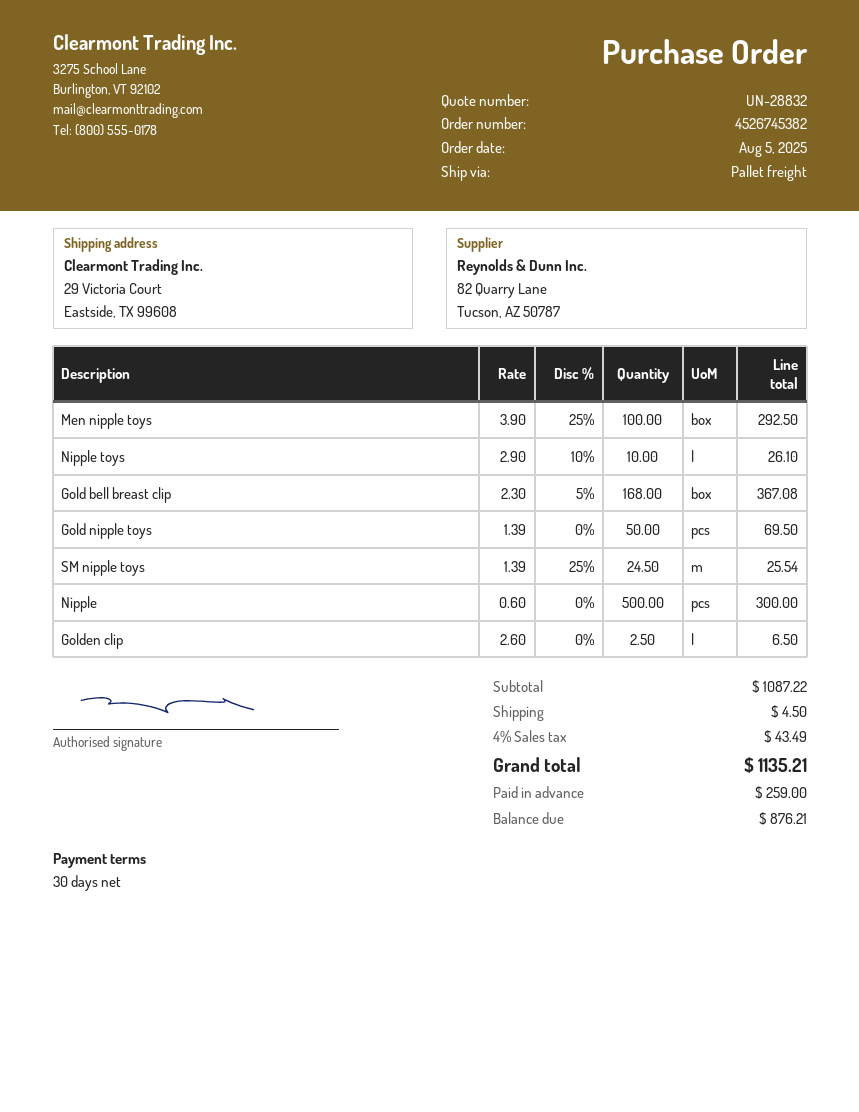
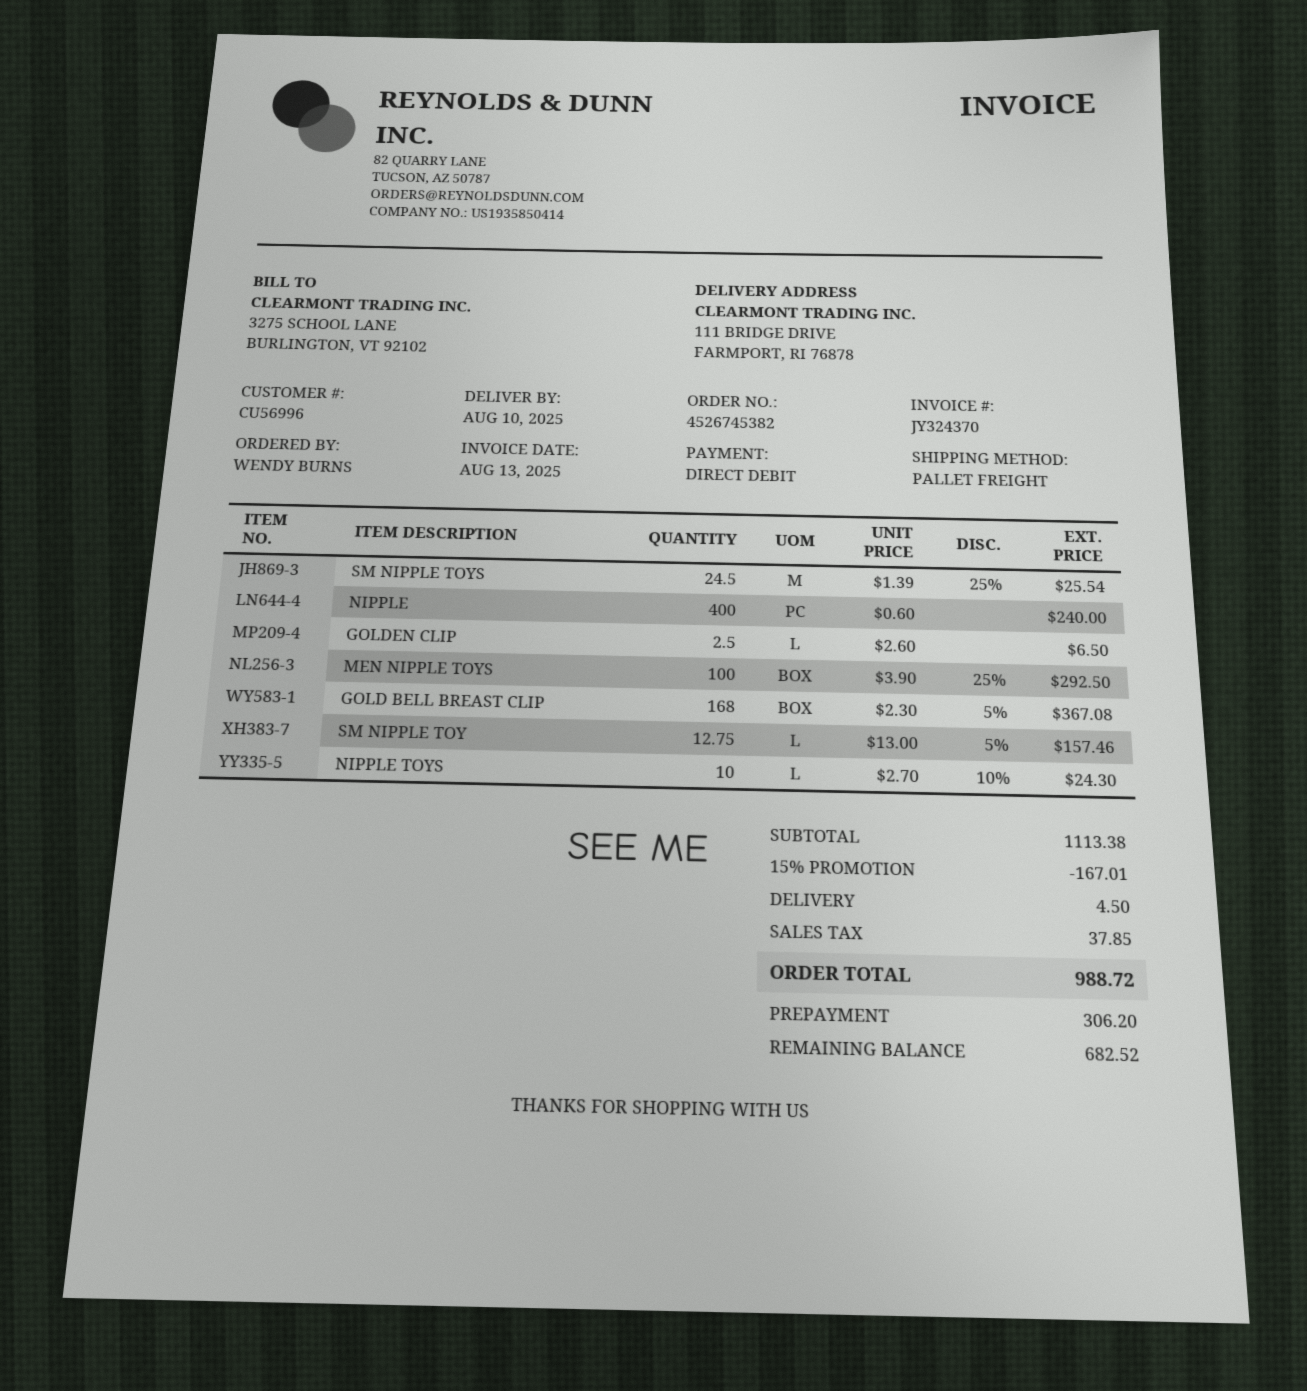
ship to: 29 Victoria Court, Eastside, TX 99608 -> 111 BRIDGE DRIVE, FARMPORT, RI 76878
Nipple toys: 10 x 2.90 - 10% = 26.10 -> 10 x 2.70 - 10% = 24.30
Gold nipple toys: 50 x 1.39 = 69.50 -> none
Nipple: 500 x 0.60 = 300.00 -> 400 x 0.60 = 240.00
SM NIPPLE TOY: none -> 12.75 x 13.00 - 5% = 157.46
subtotal: 1087.22 -> 1113.38
discount: none -> 15% = 167.01
tax: 43.49 -> 37.85
total: 1135.21 -> 988.72
deposit: 259.00 -> 306.20
balance: 876.21 -> 682.52

